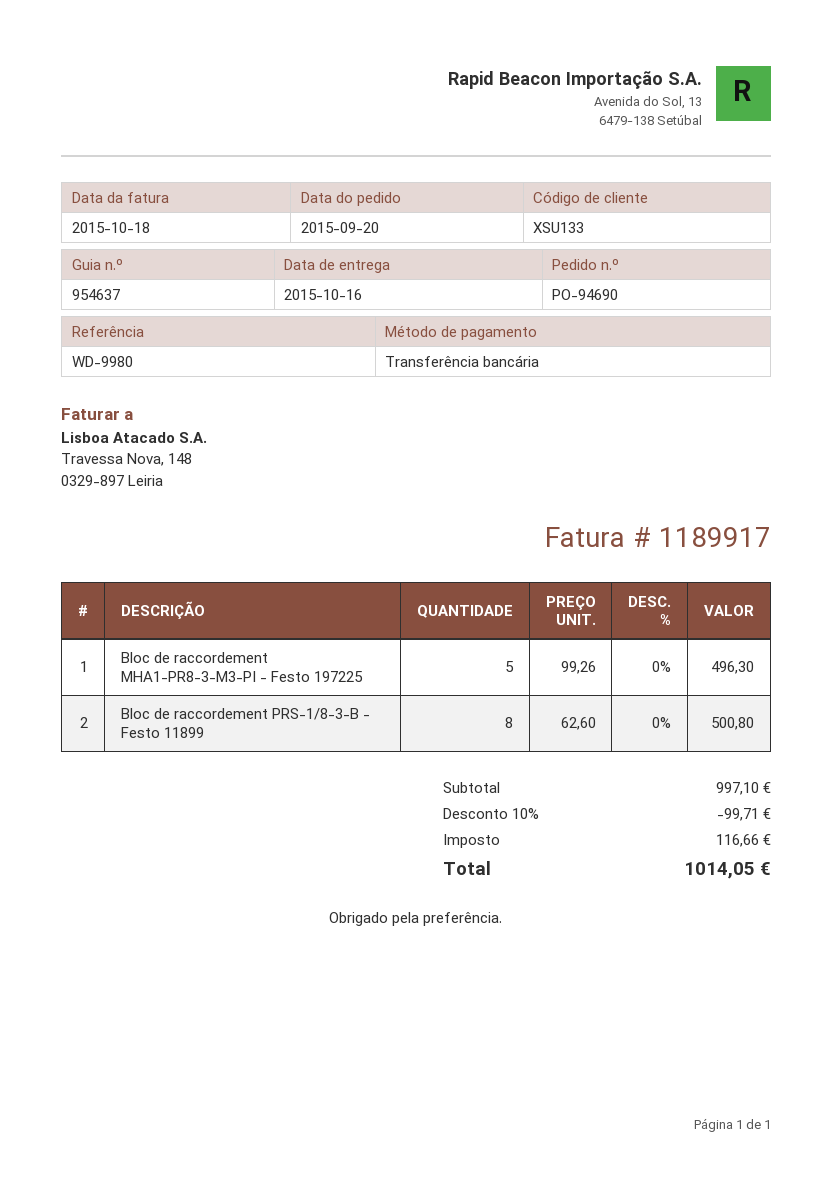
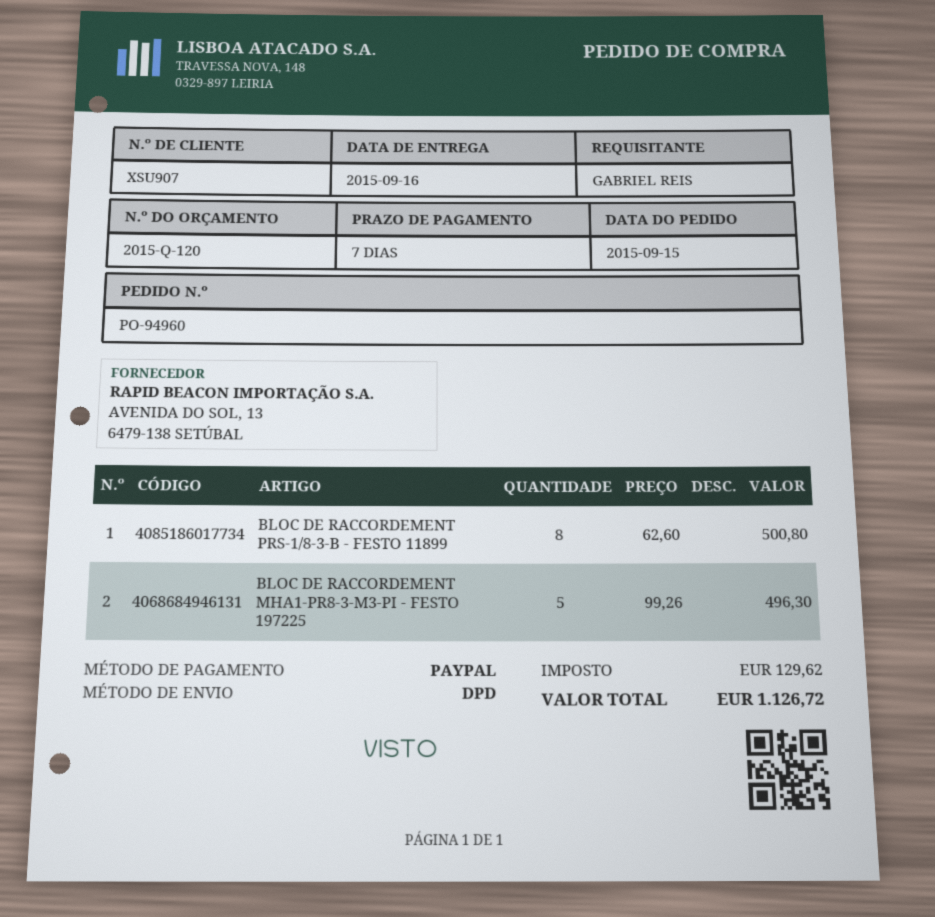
order number: PO-94690 -> PO-94960
order date: 2015-09-20 -> 2015-09-15
delivery date: 2015-10-16 -> 2015-09-16
customer number: XSU133 -> XSU907
payment method: bank transfer -> PayPal
discount: 10% = 99.71 -> none
tax: 116.66 -> 129.62
total: 1014.05 -> 1126.72

